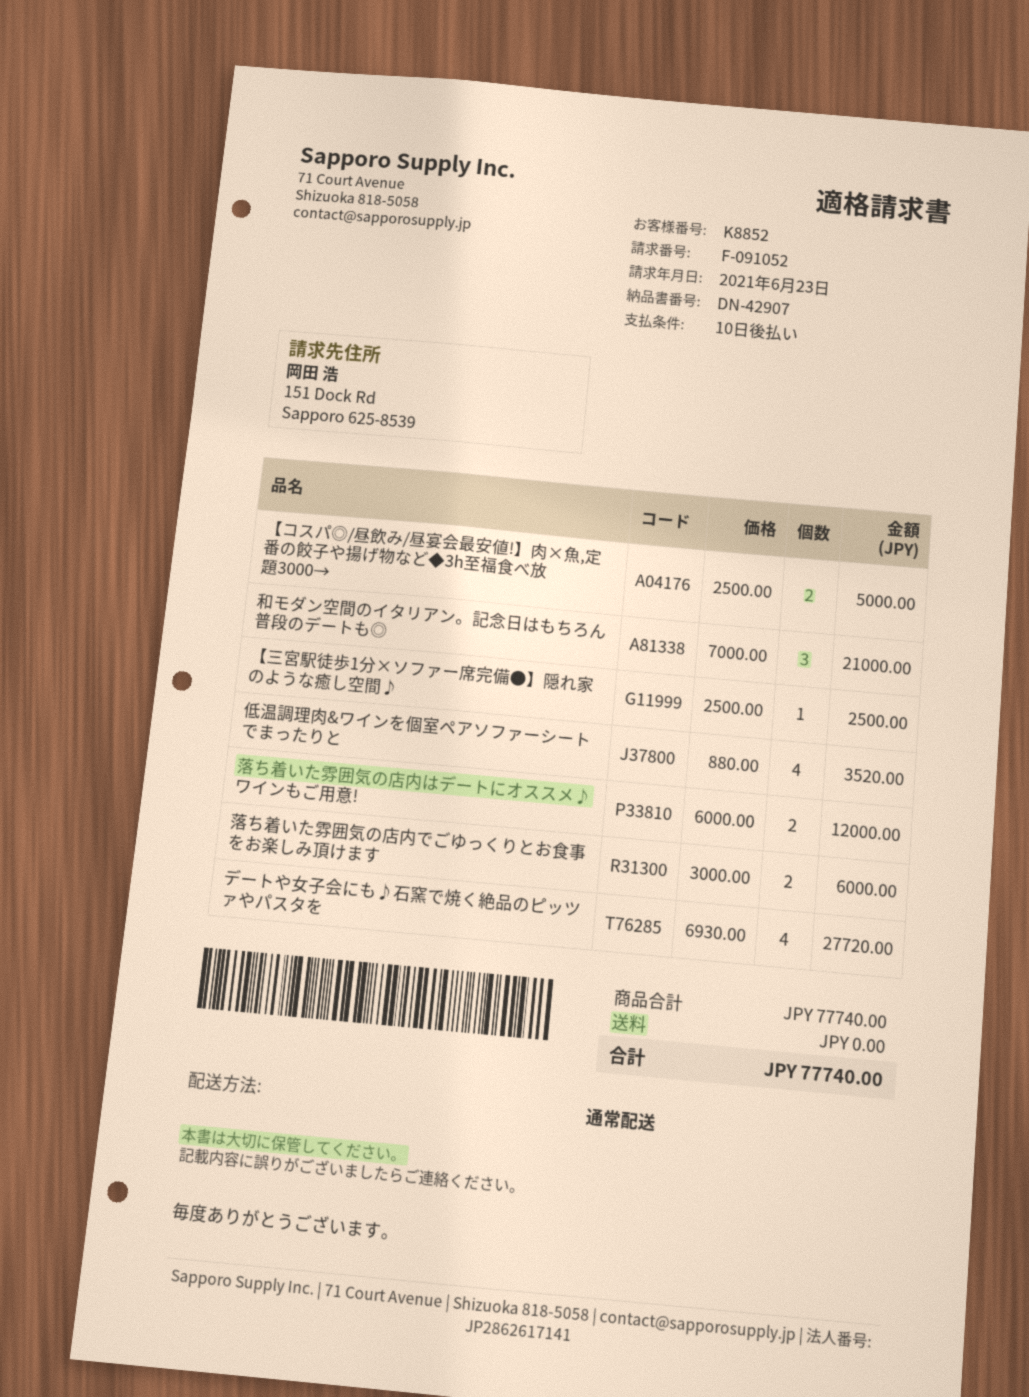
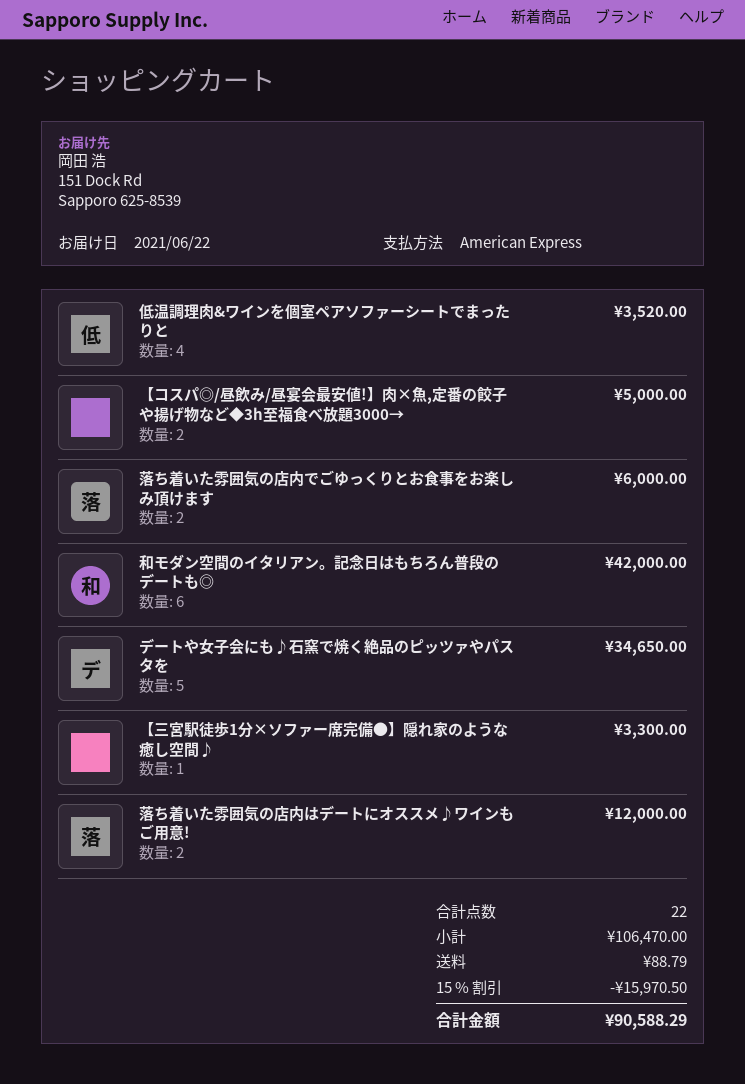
和モダン空間のイタリアン。記念日はもちろん普段のデートも◎: 3 for 21000.00 -> 6 for 42000.00
【三宮駅徒歩1分×ソファー席完備●】隠れ家のような癒し空間♪: 1 for 2500.00 -> 1 for 3300.00
デートや女子会にも♪石窯で焼く絶品のピッツァやパスタを: 4 for 27720.00 -> 5 for 34650.00
subtotal: 77740.00 -> 106470.00
discount: none -> 15% = 15970.50
shipping: 0.00 -> 88.79
total: 77740.00 -> 90588.29

